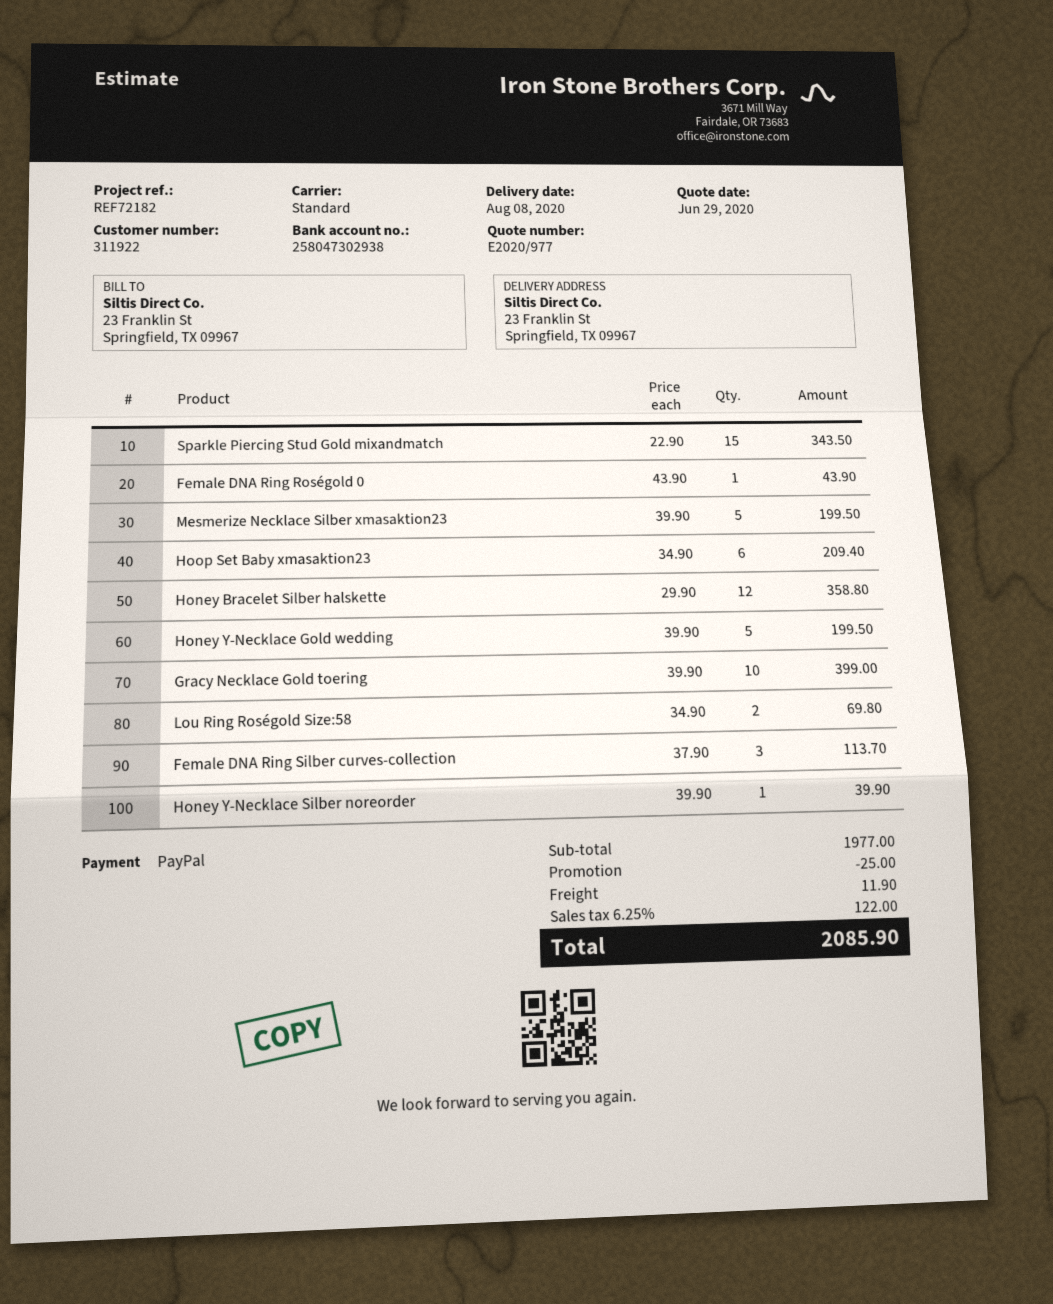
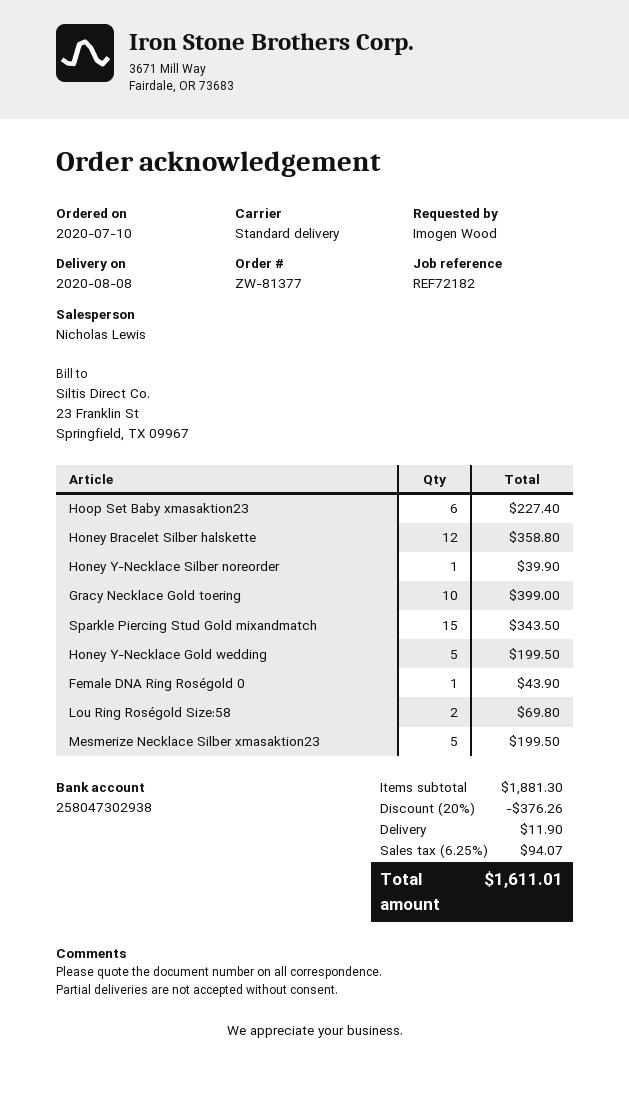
Hoop Set Baby xmasaktion23: 6 for 209.40 -> 6 for 227.40
Female DNA Ring Silber curves-collection: 3 for 113.70 -> none
subtotal: 1977.00 -> 1881.30
discount: 25.00 -> 376.26
tax: 6.25% = 122.00 -> 6.25% = 94.07
total: 2085.90 -> 1611.01

